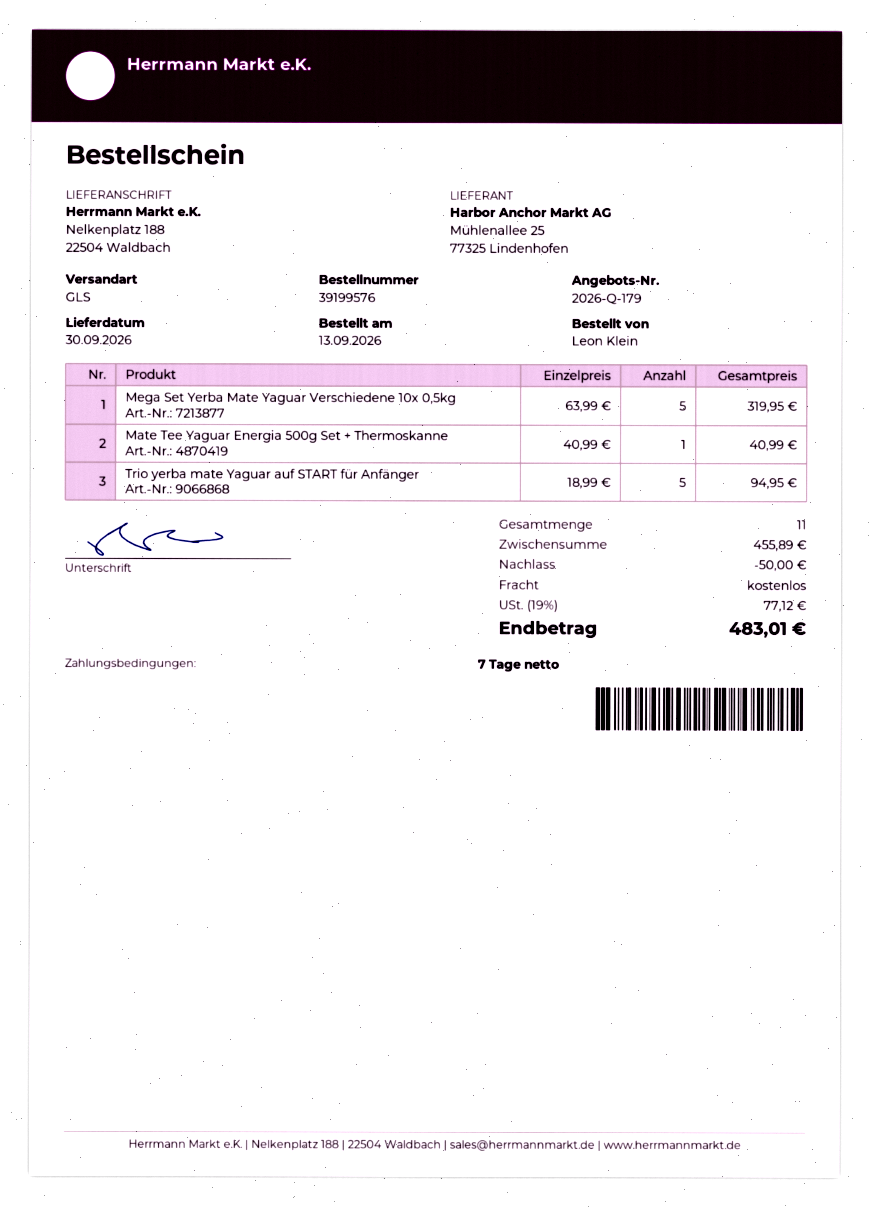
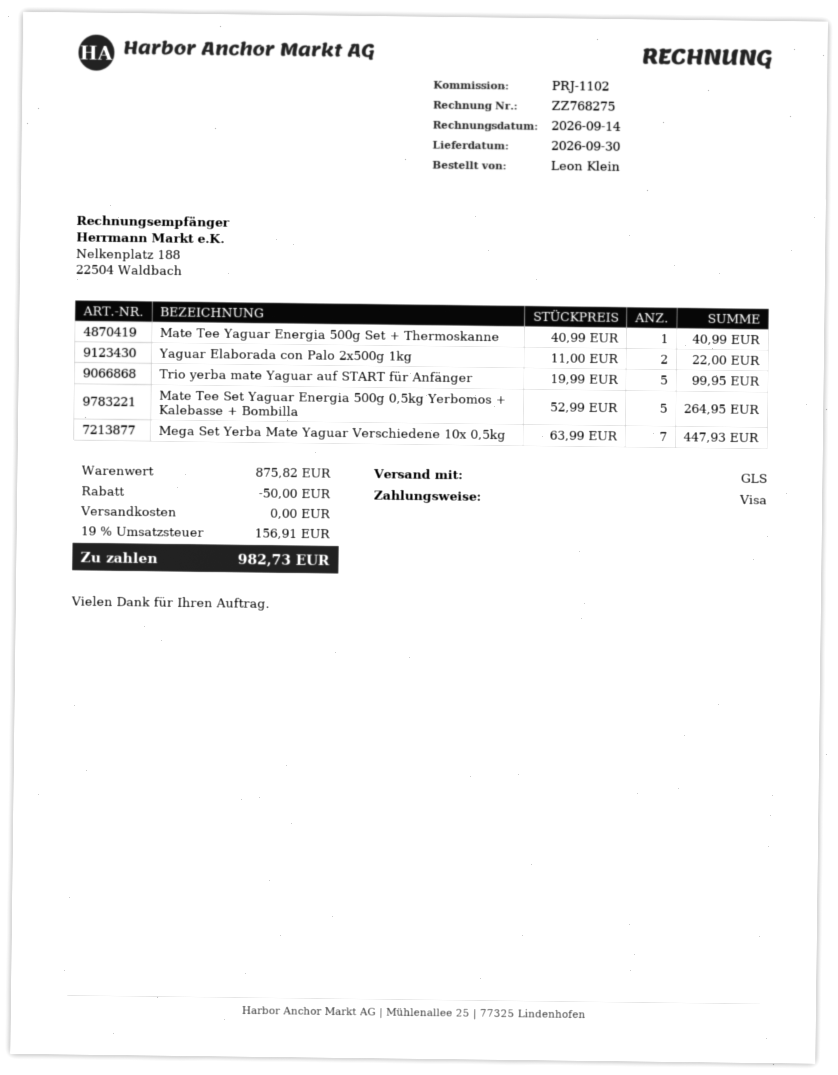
Mega Set Yerba Mate Yaguar Verschiedene 10x 0,5kg: 5 x 63.99 = 319.95 -> 7 x 63.99 = 447.93
Trio yerba mate Yaguar auf START für Anfänger: 5 x 18.99 = 94.95 -> 5 x 19.99 = 99.95
Yaguar Elaborada con Palo 2x500g 1kg: none -> 2 x 11.00 = 22.00
Mate Tee Set Yaguar Energia 500g 0,5kg Yerbomos + Kalebasse + Bombilla: none -> 5 x 52.99 = 264.95
subtotal: 455.89 -> 875.82
tax: 19% = 77.12 -> 19% = 156.91
total: 483.01 -> 982.73

